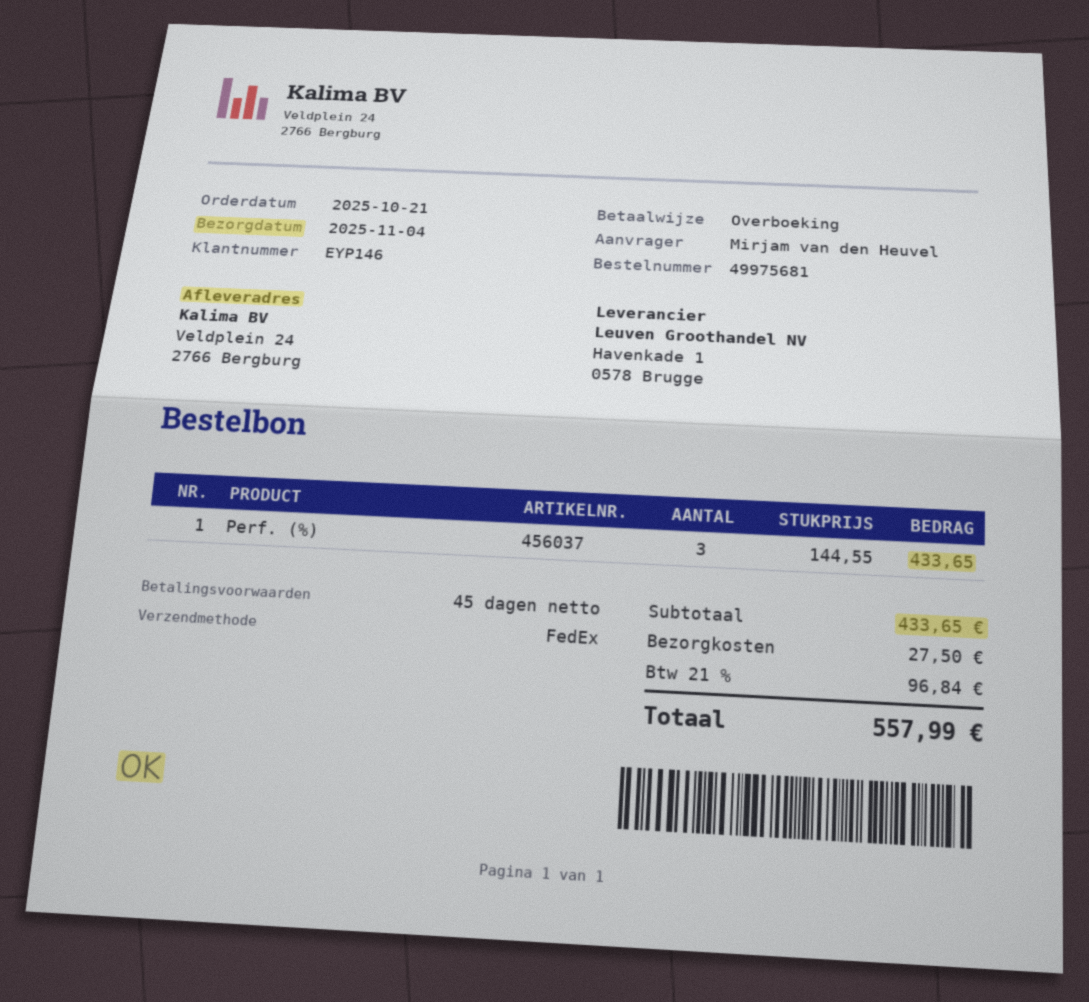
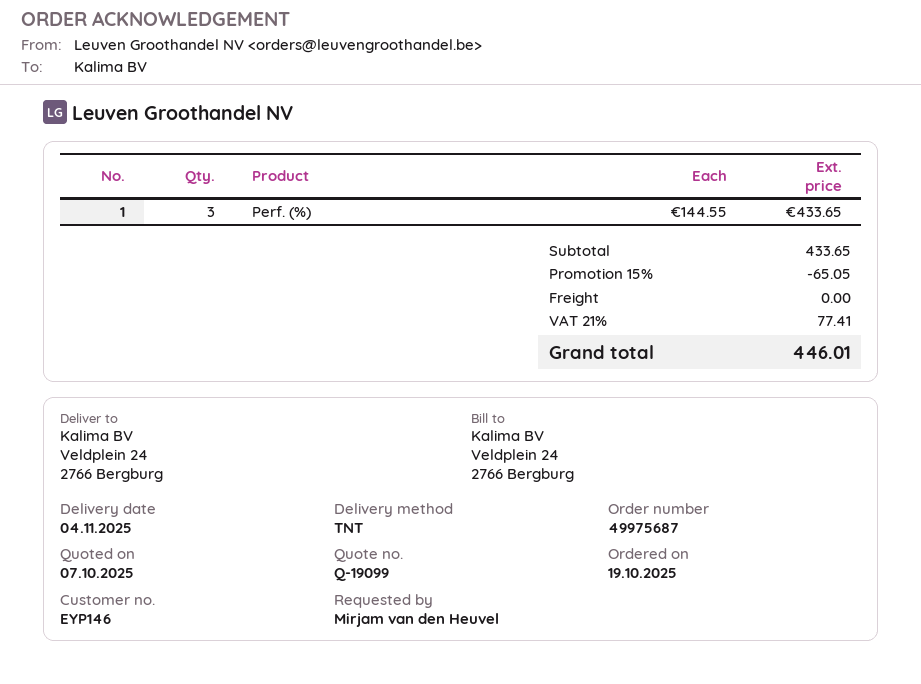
order number: 49975681 -> 49975687
order date: 2025-10-21 -> 2025-10-19
shipping method: FedEx -> TNT
discount: none -> 15% = 65.05
shipping: 27.50 -> 0.00
tax: 21% = 96.84 -> 21% = 77.41
total: 557.99 -> 446.01

